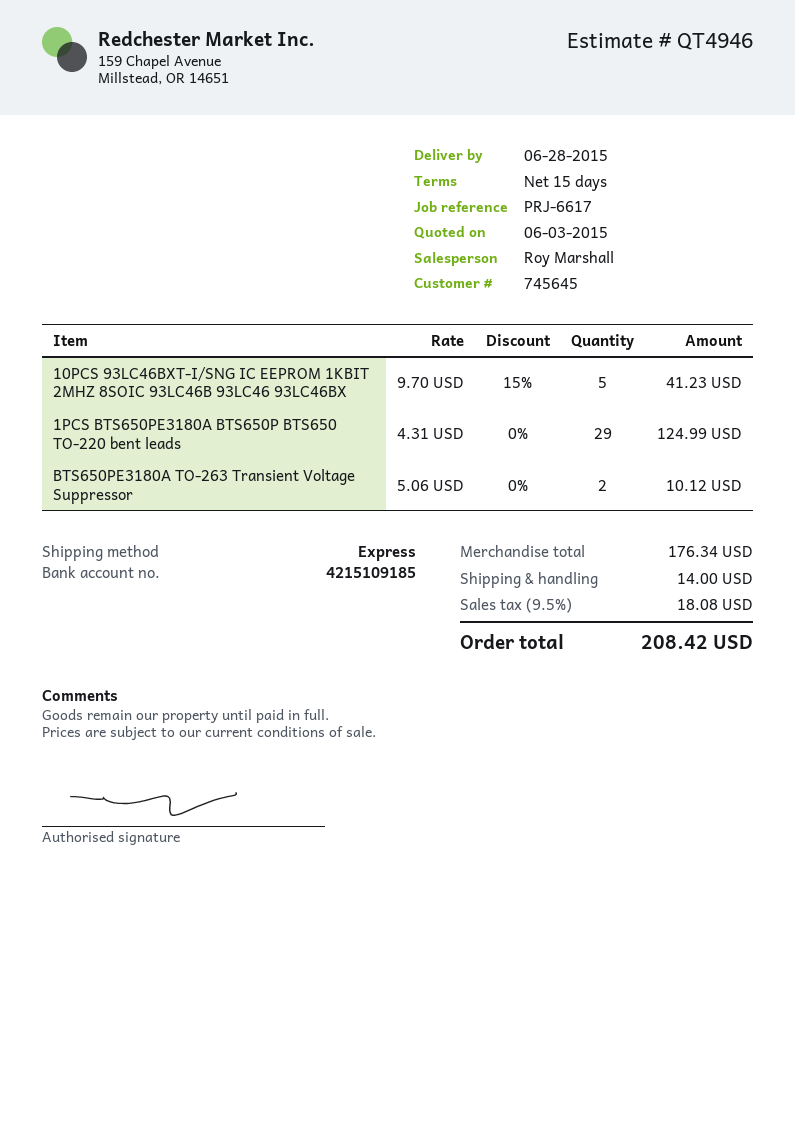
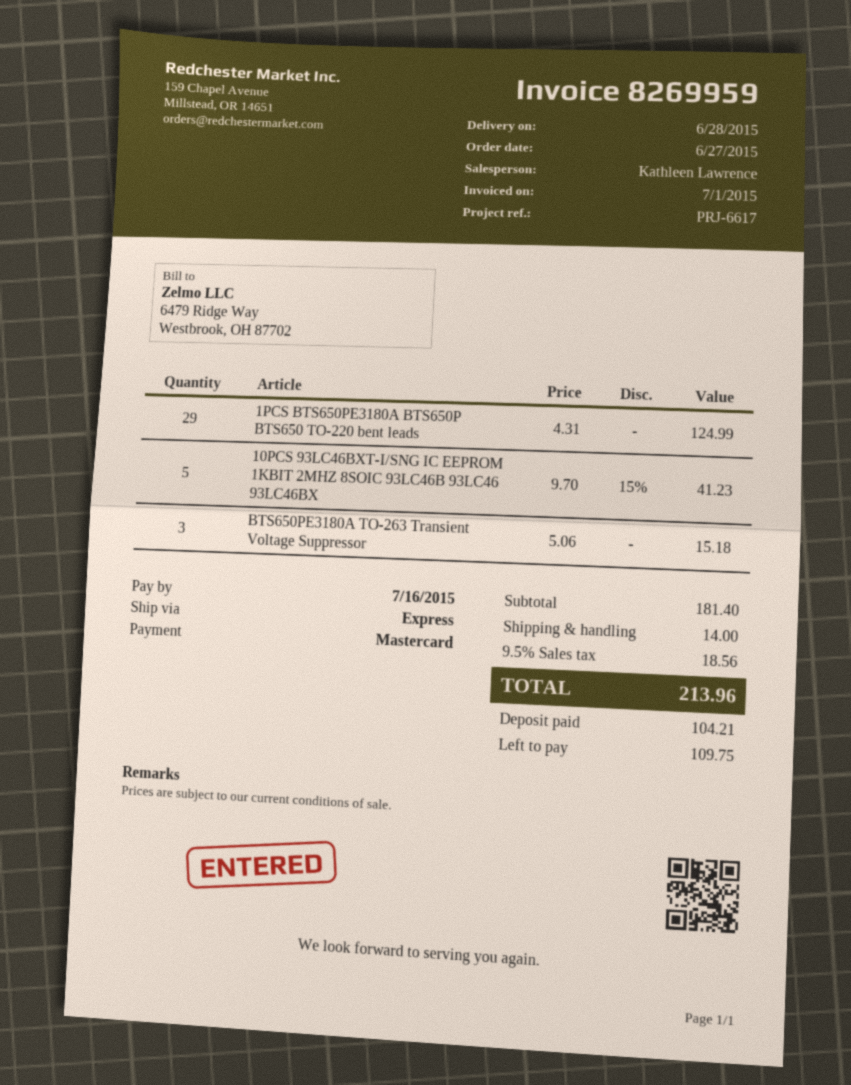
sales rep: Roy Marshall -> Kathleen Lawrence
BTS650PE3180A TO-263 Transient Voltage Suppressor: 2 x 5.06 = 10.12 -> 3 x 5.06 = 15.18
subtotal: 176.34 -> 181.40
tax: 9.5% = 18.08 -> 9.5% = 18.56
total: 208.42 -> 213.96

